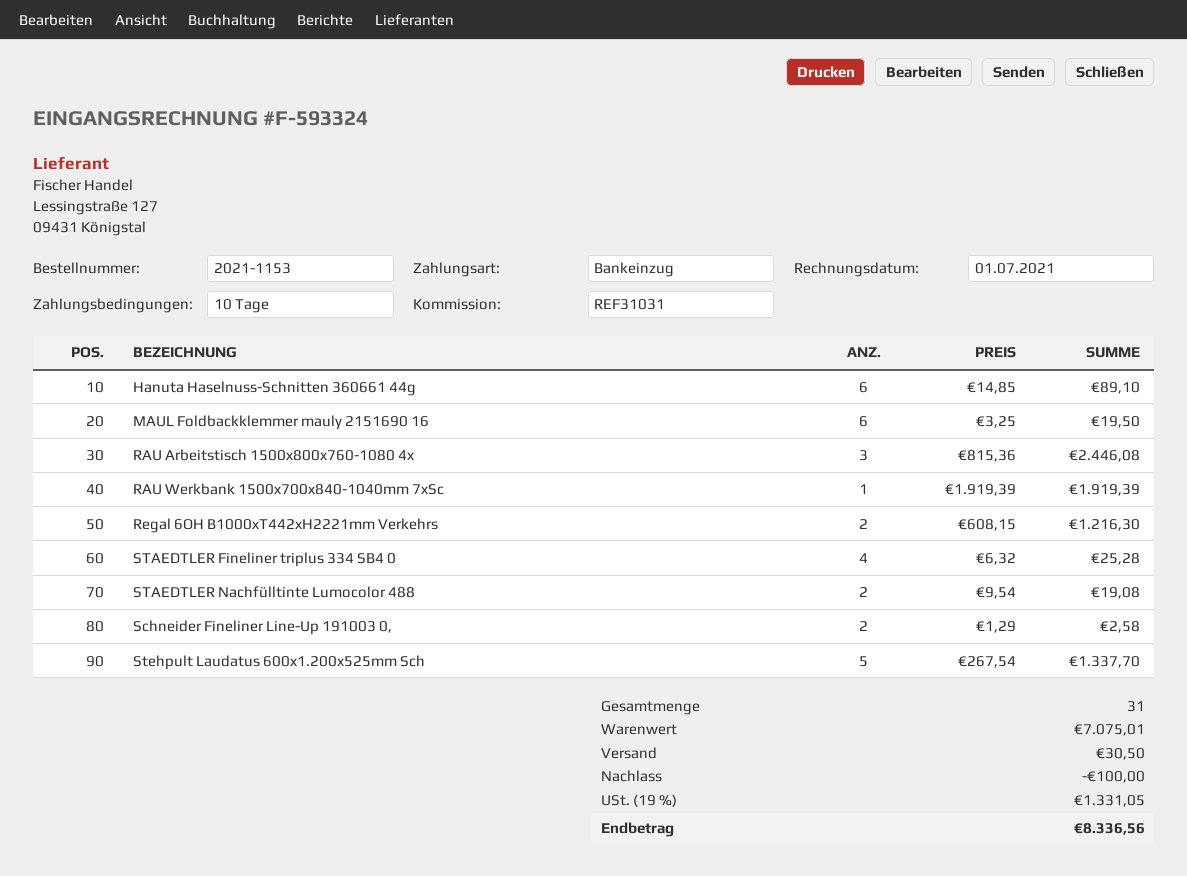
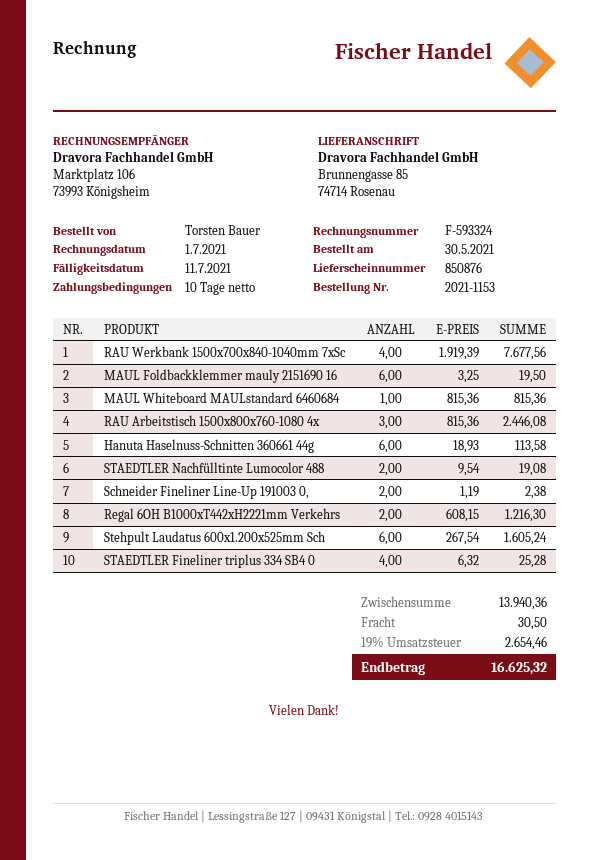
Hanuta Haselnuss-Schnitten 360661 44g: 6 x 14.85 = 89.10 -> 6 x 18.93 = 113.58
RAU Werkbank 1500x700x840-1040mm 7xSc: 1 x 1919.39 = 1919.39 -> 4 x 1919.39 = 7677.56
Schneider Fineliner Line-Up 191003 0,: 2 x 1.29 = 2.58 -> 2 x 1.19 = 2.38
Stehpult Laudatus 600x1.200x525mm Sch: 5 x 267.54 = 1337.70 -> 6 x 267.54 = 1605.24
MAUL Whiteboard MAULstandard 6460684: none -> 1 x 815.36 = 815.36
subtotal: 7075.01 -> 13940.36
discount: 100.00 -> none
tax: 19% = 1331.05 -> 19% = 2654.46
total: 8336.56 -> 16625.32

